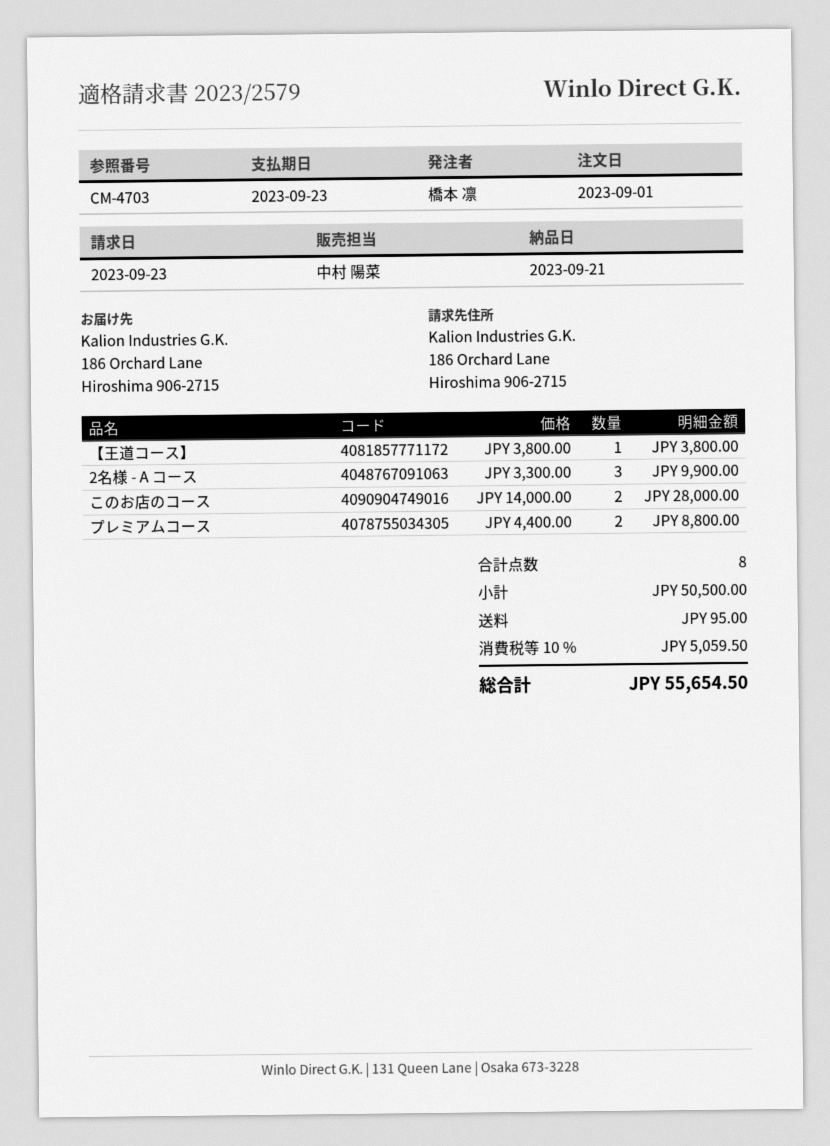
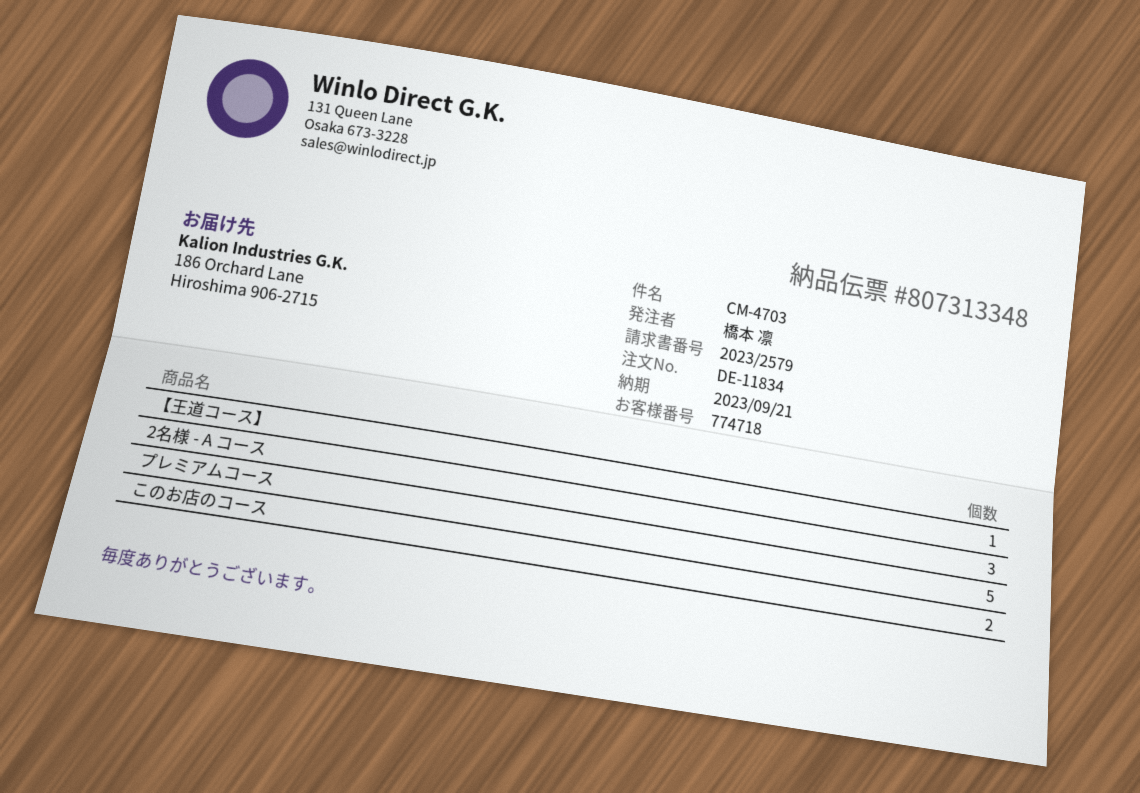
プレミアムコース: 2 -> 5

